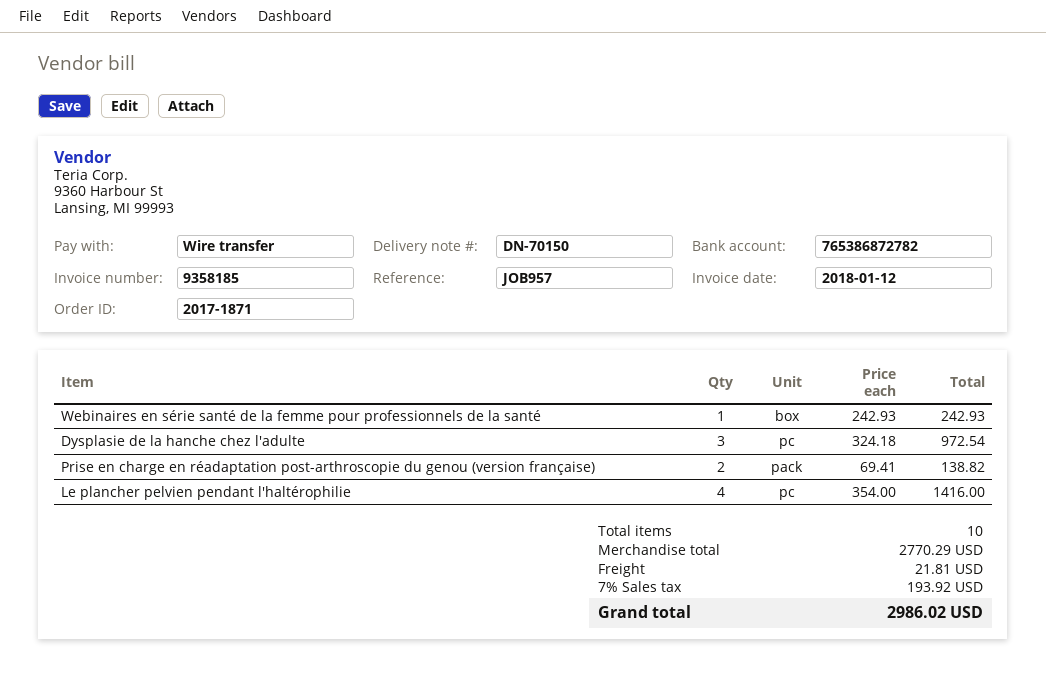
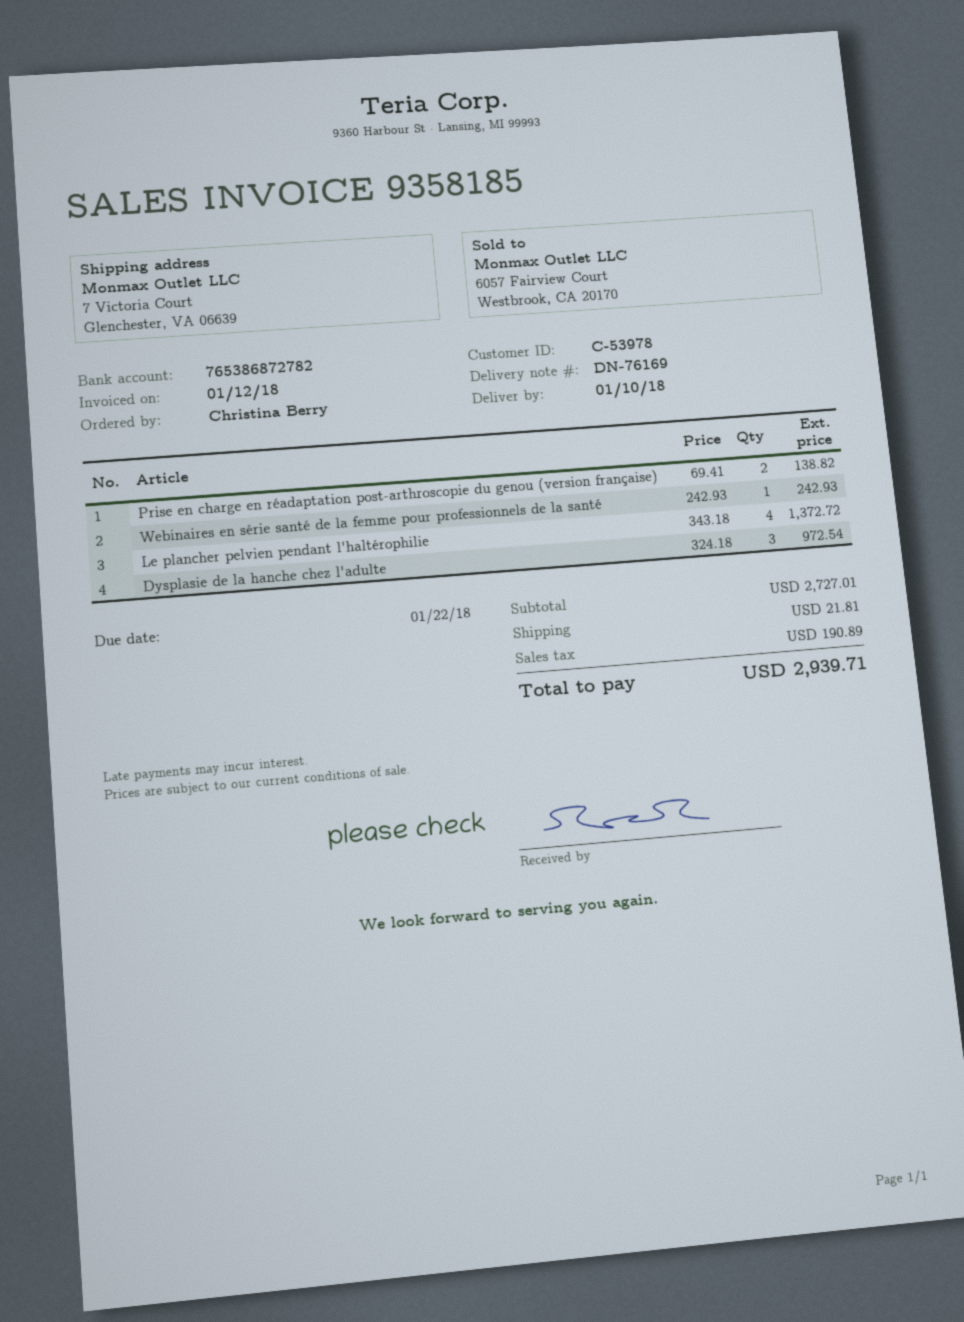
delivery note number: DN-70150 -> DN-76169
Le plancher pelvien pendant l'haltérophilie: 4 x 354.00 = 1416.00 -> 4 x 343.18 = 1372.72
subtotal: 2770.29 -> 2727.01
tax: 193.92 -> 190.89
total: 2986.02 -> 2939.71

